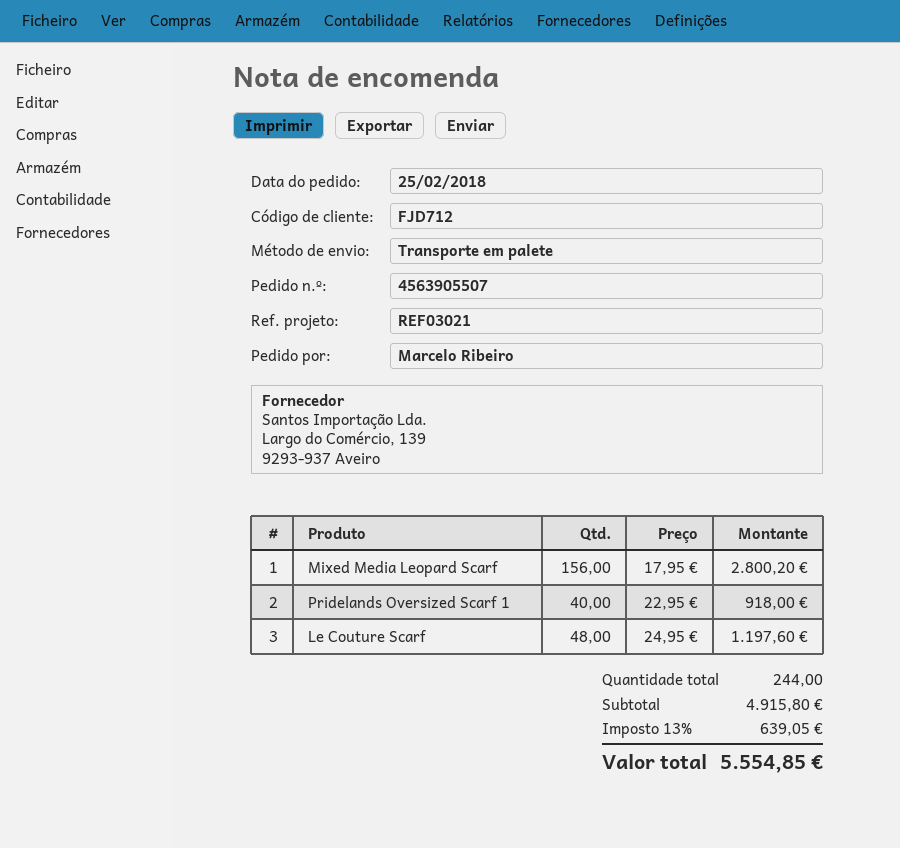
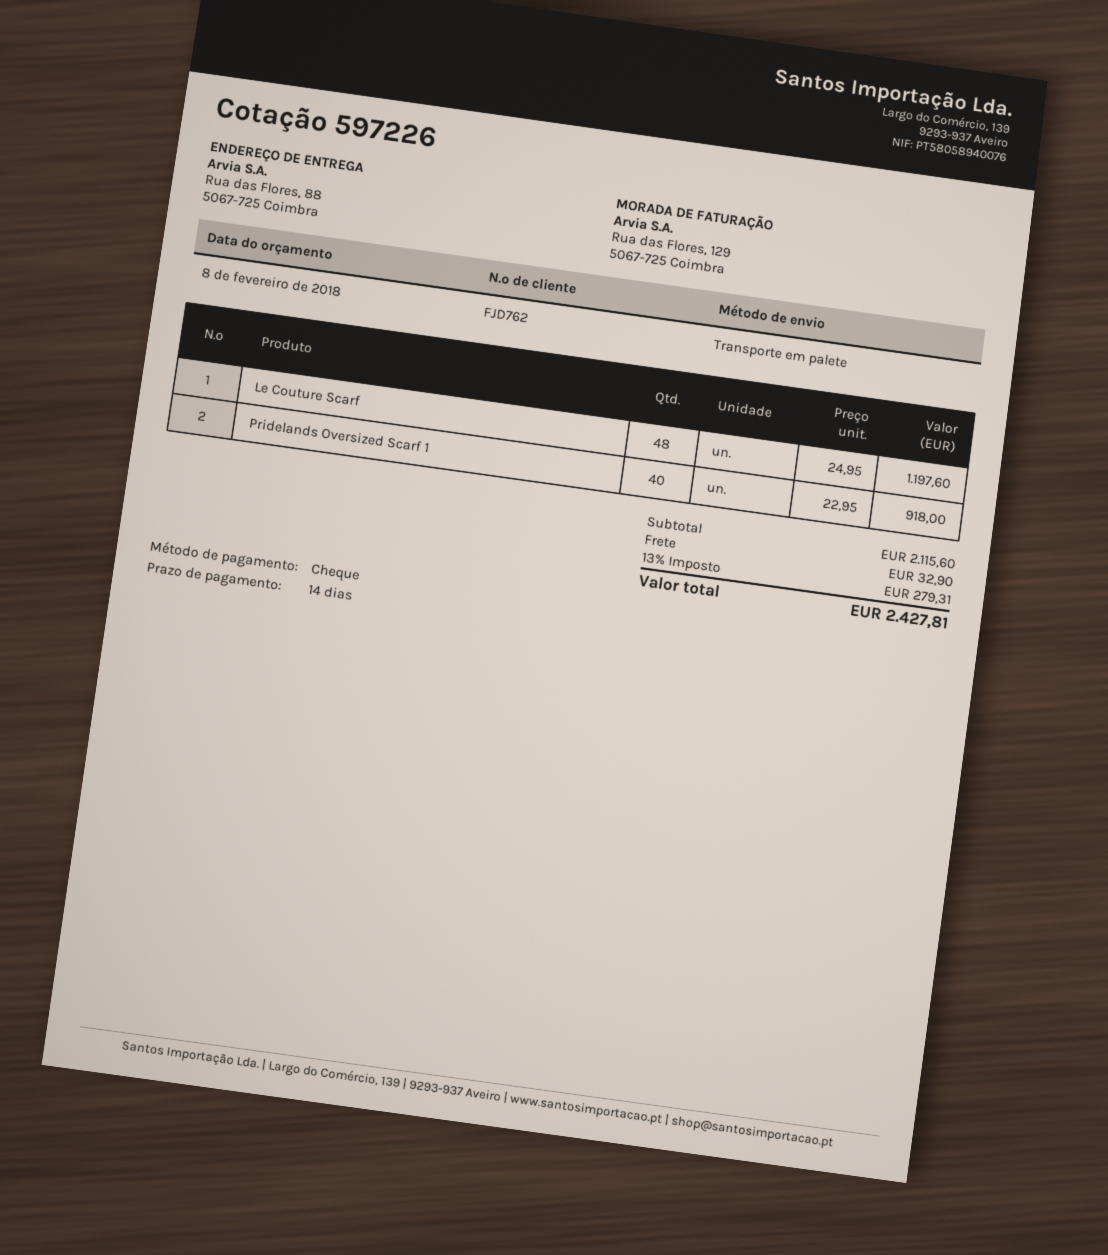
customer number: FJD712 -> FJD762
Mixed Media Leopard Scarf: 156 x 17.95 = 2800.20 -> none
subtotal: 4915.80 -> 2115.60
shipping: none -> 32.90
tax: 13% = 639.05 -> 13% = 279.31
total: 5554.85 -> 2427.81

